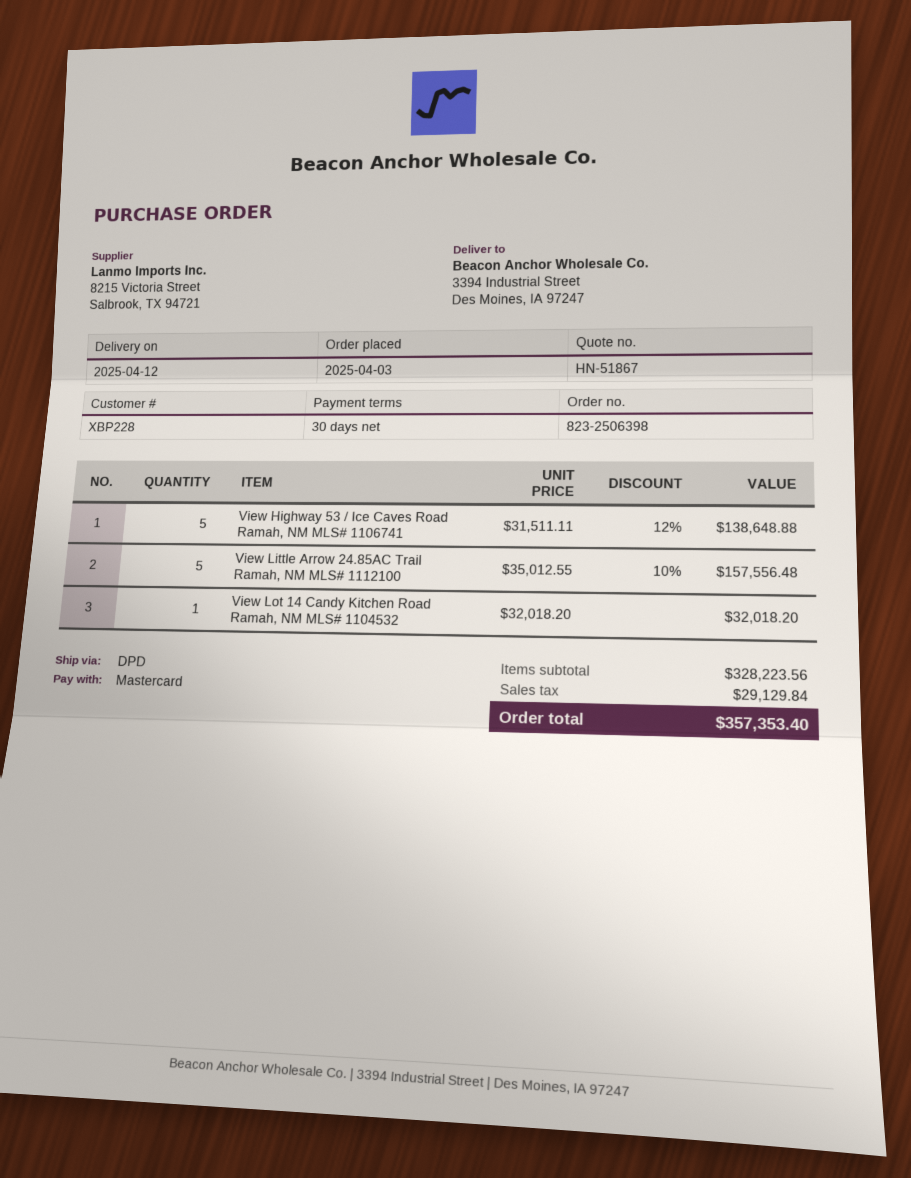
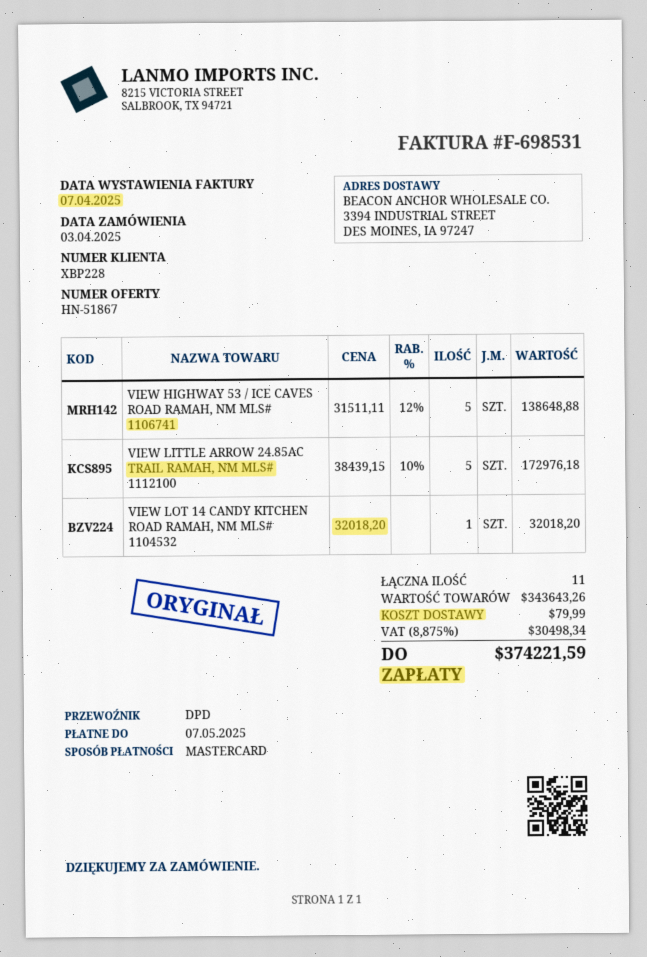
View Little Arrow 24.85AC Trail Ramah, NM MLS# 1112100: 5 x 35012.55 - 10% = 157556.48 -> 5 x 38439.15 - 10% = 172976.18
subtotal: 328223.56 -> 343643.26
shipping: none -> 79.99
tax: 29129.84 -> 30498.34
total: 357353.40 -> 374221.59

